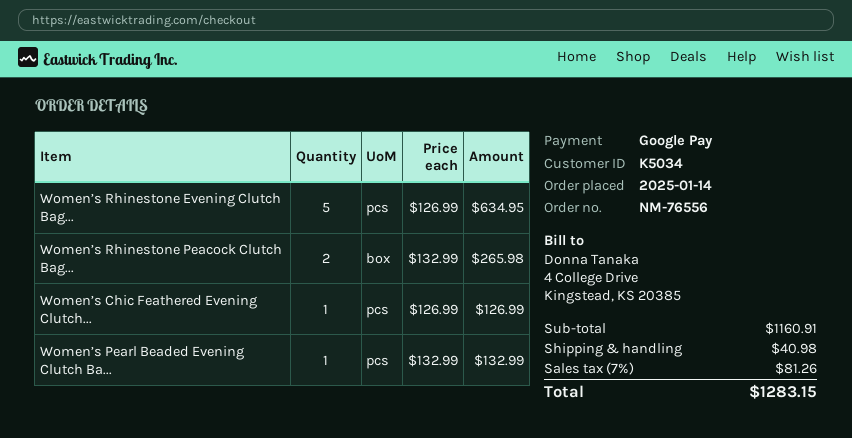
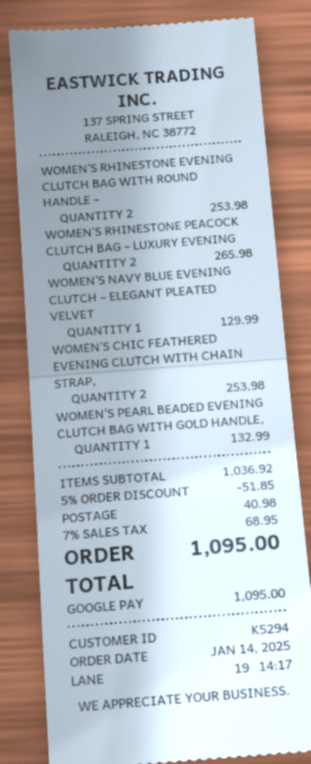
customer number: K5034 -> K5294
Women’s Rhinestone Evening Clutch Bag...: 5 for 634.95 -> 2 for 253.98
Women’s Chic Feathered Evening Clutch...: 1 for 126.99 -> 2 for 253.98
WOMEN’S NAVY BLUE EVENING CLUTCH – ELEGANT PLEATED VELVET: none -> 1 for 129.99
subtotal: 1160.91 -> 1036.92
discount: none -> 5% = 51.85
tax: 7% = 81.26 -> 7% = 68.95
total: 1283.15 -> 1095.00

